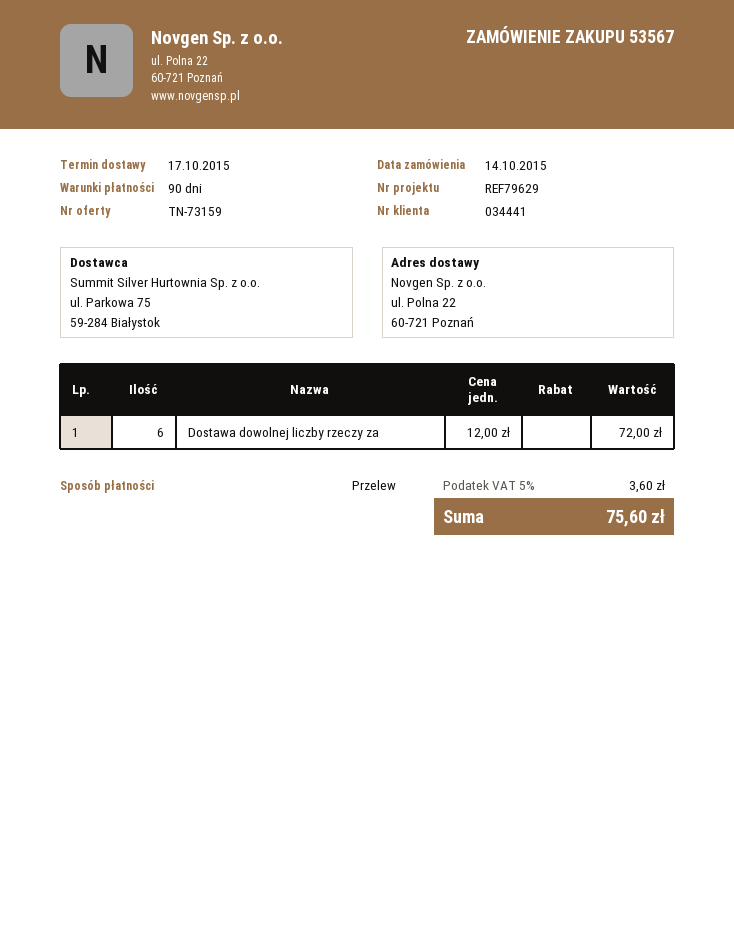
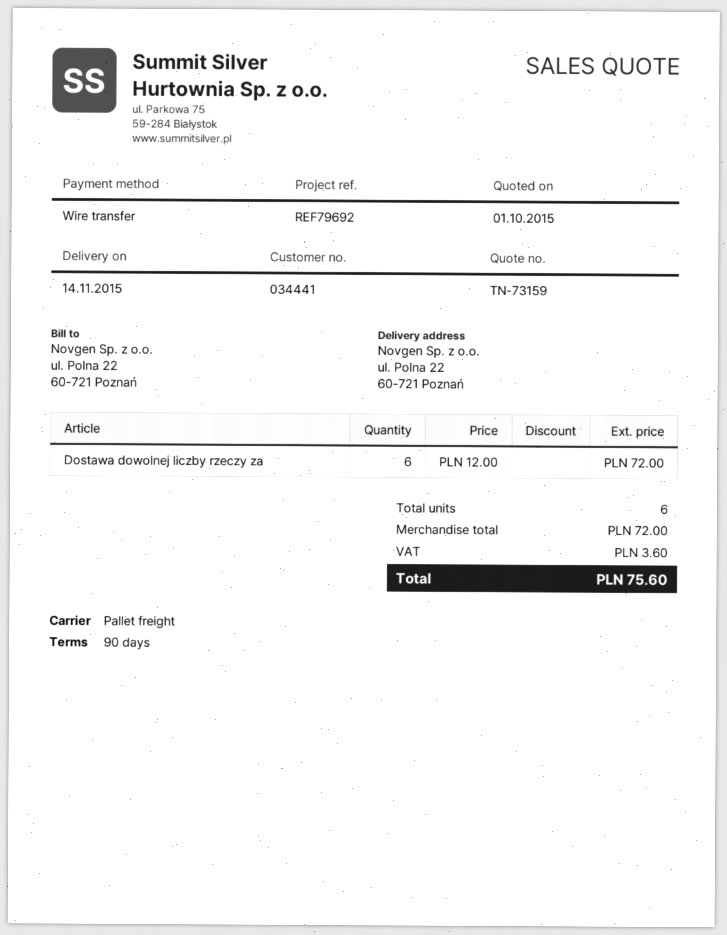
delivery date: 2015-10-17 -> 2015-11-14
reference: REF79629 -> REF79692

